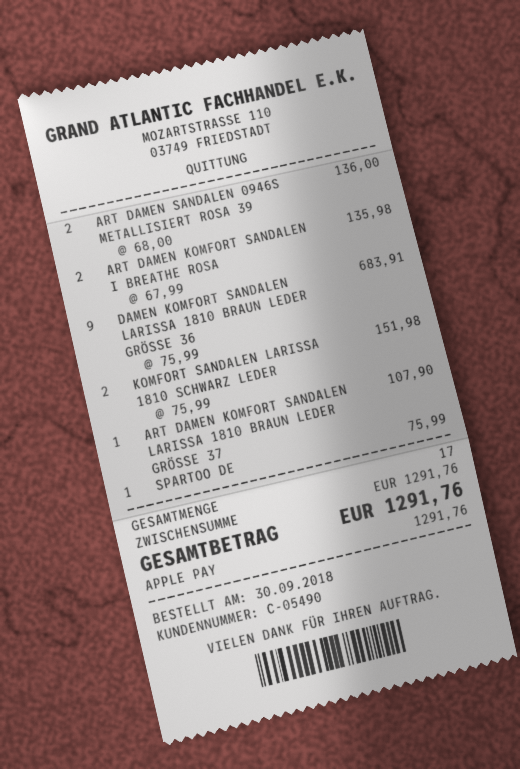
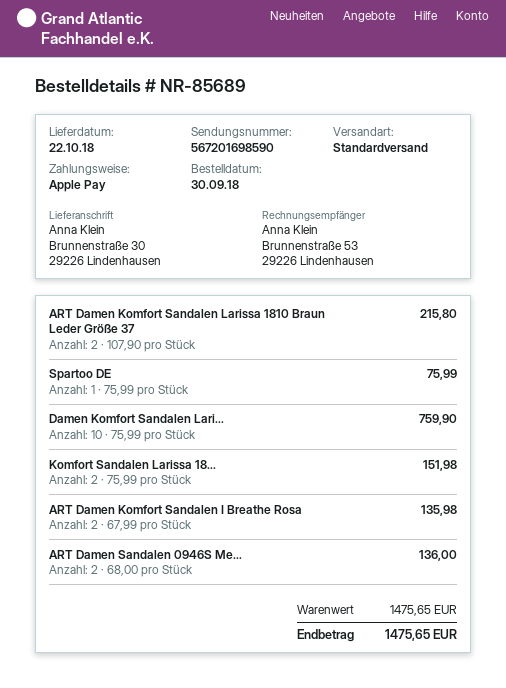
DAMEN KOMFORT SANDALEN LARISSA 1810 BRAUN LEDER GRÖSSE 36: 9 x 75.99 = 683.91 -> 10 x 75.99 = 759.90
ART DAMEN KOMFORT SANDALEN LARISSA 1810 BRAUN LEDER GRÖSSE 37: 1 x 107.90 = 107.90 -> 2 x 107.90 = 215.80
subtotal: 1291.76 -> 1475.65
total: 1291.76 -> 1475.65

